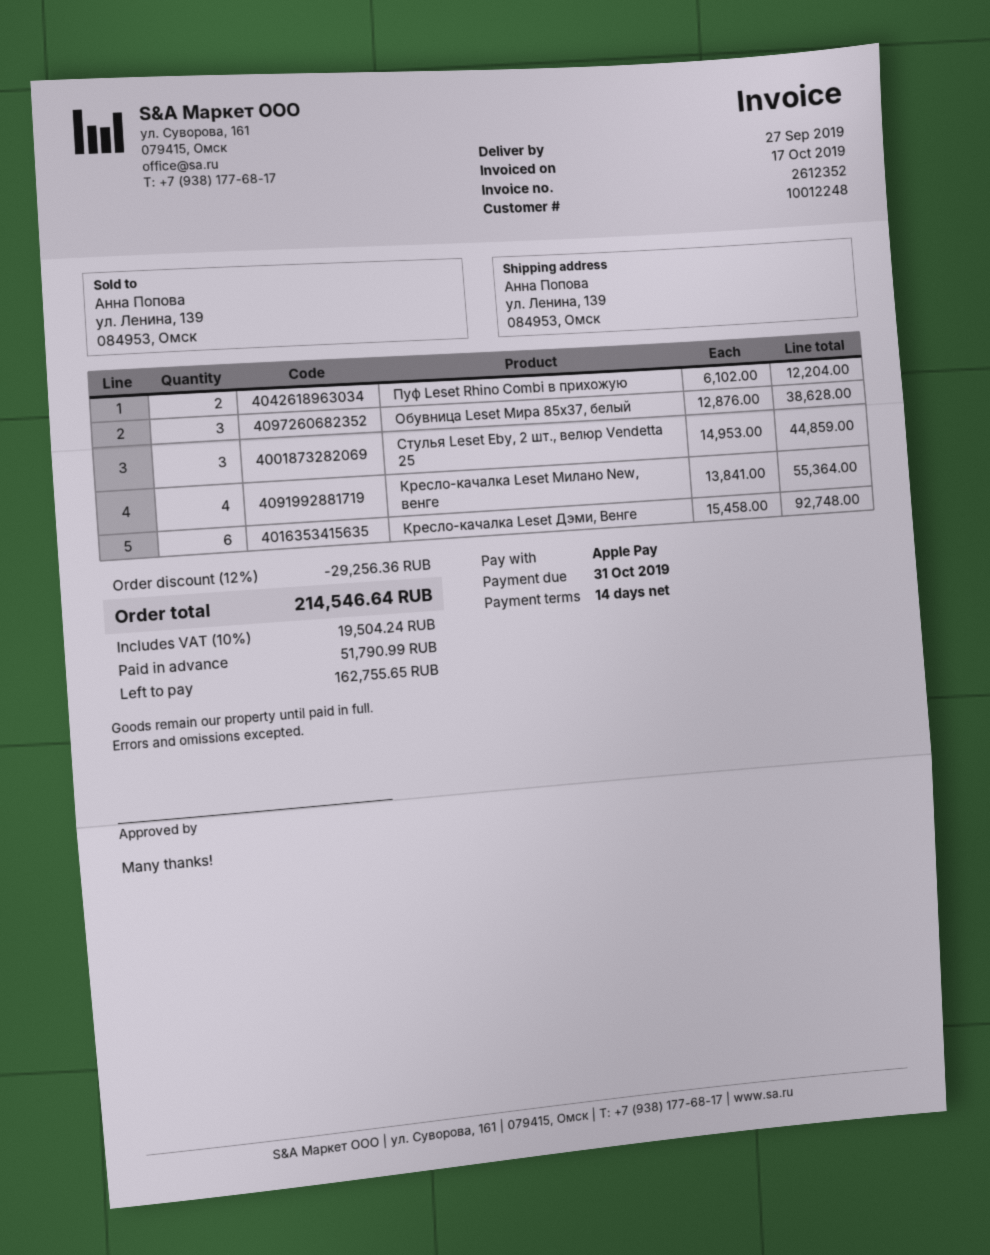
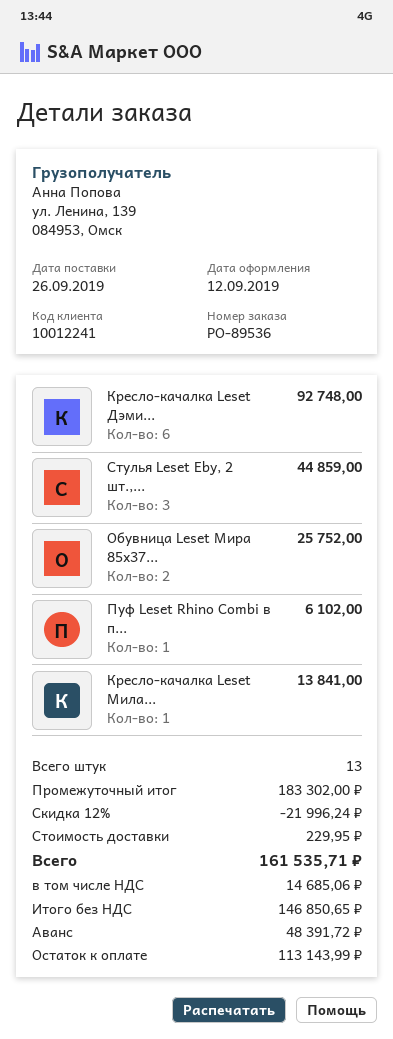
delivery date: 2019-09-27 -> 2019-09-26
customer number: 10012248 -> 10012241
Пуф Leset Rhino Combi в прихожую: 2 for 12204.00 -> 1 for 6102.00
Обувница Leset Мира 85х37, белый: 3 for 38628.00 -> 2 for 25752.00
Кресло-качалка Leset Милано New, венге: 4 for 55364.00 -> 1 for 13841.00
discount: 12% = 29256.36 -> 12% = 21996.24
shipping: none -> 229.95
tax: 19504.24 -> 14685.06
total: 214546.64 -> 161535.71
deposit: 51790.99 -> 48391.72
balance: 162755.65 -> 113143.99

